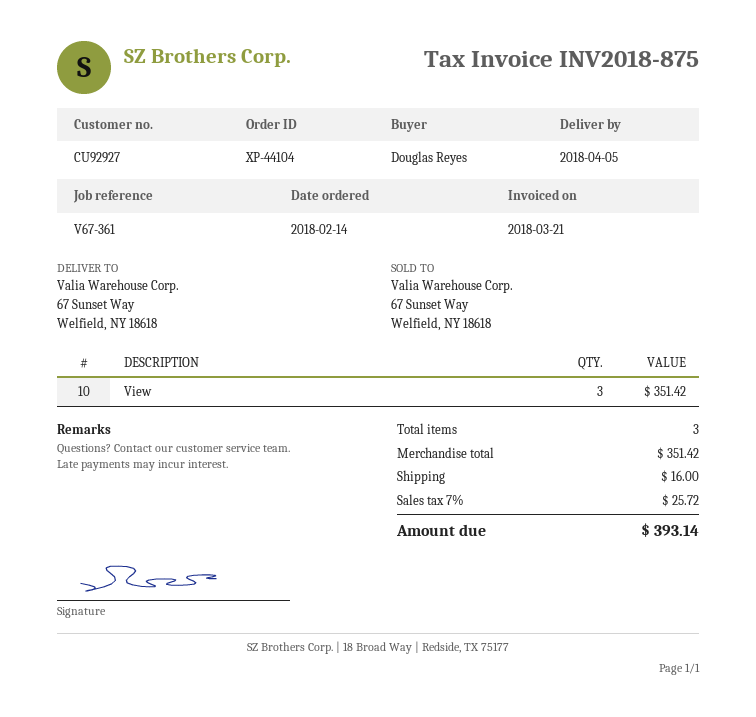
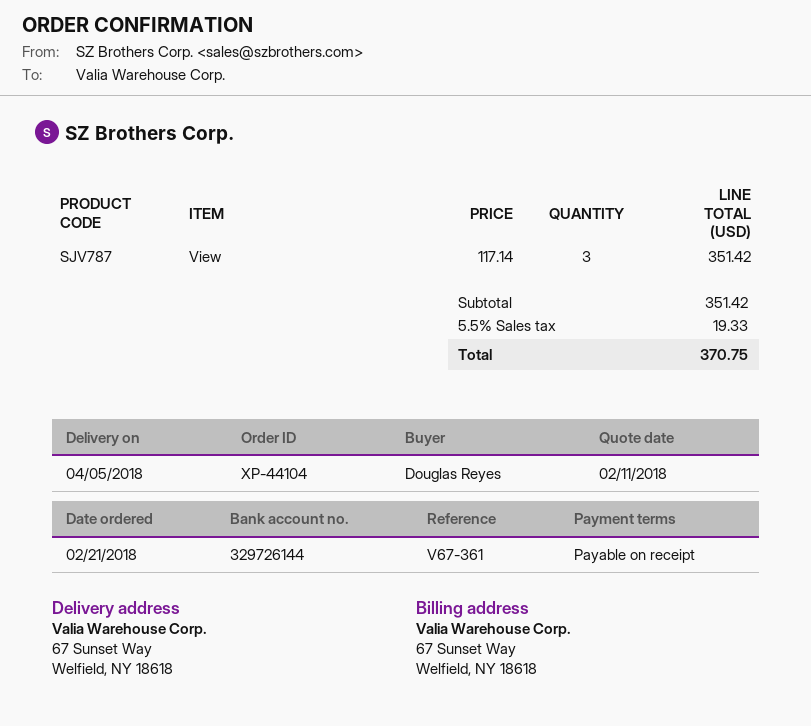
order date: 2018-02-14 -> 2018-02-21
shipping: 16.00 -> none
tax: 7% = 25.72 -> 5.5% = 19.33
total: 393.14 -> 370.75

